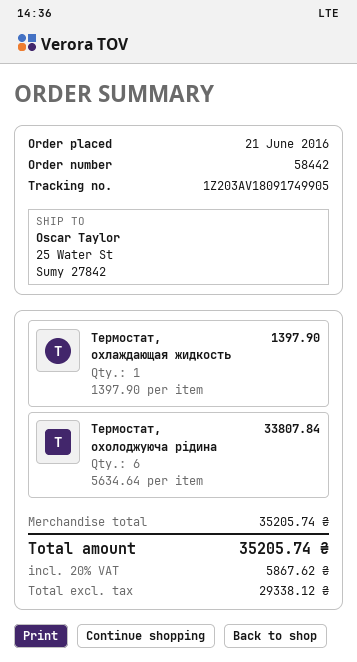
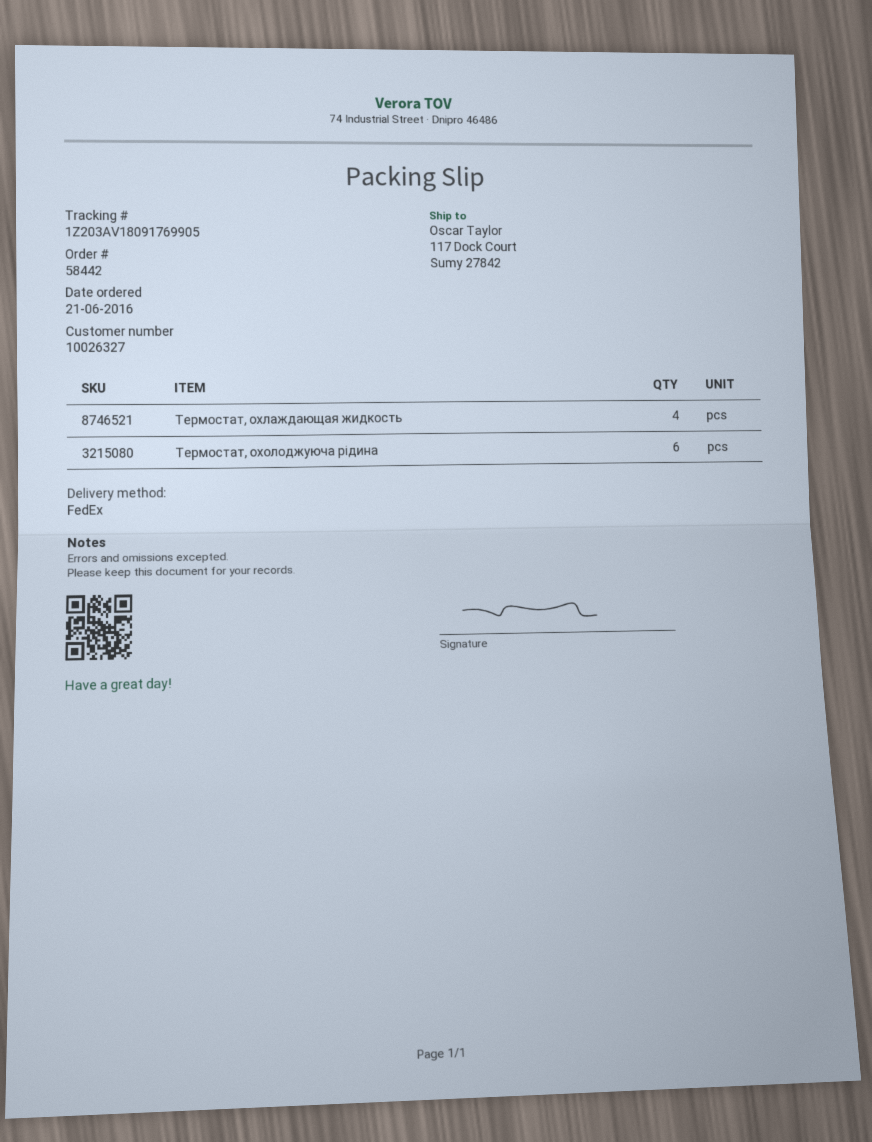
tracking number: 1Z203AV18091749905 -> 1Z203AV18091769905
ship to: 25 Water St, Sumy 27842 -> 117 Dock Court, Sumy 27842
Термостат, охлаждающая жидкость: 1 -> 4

